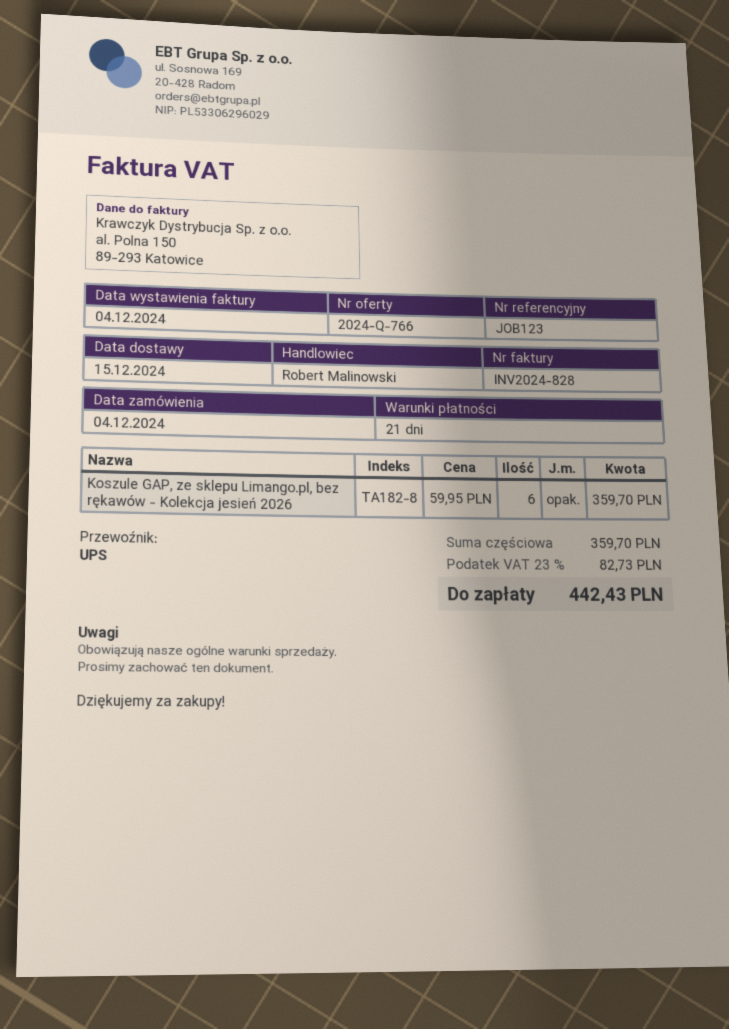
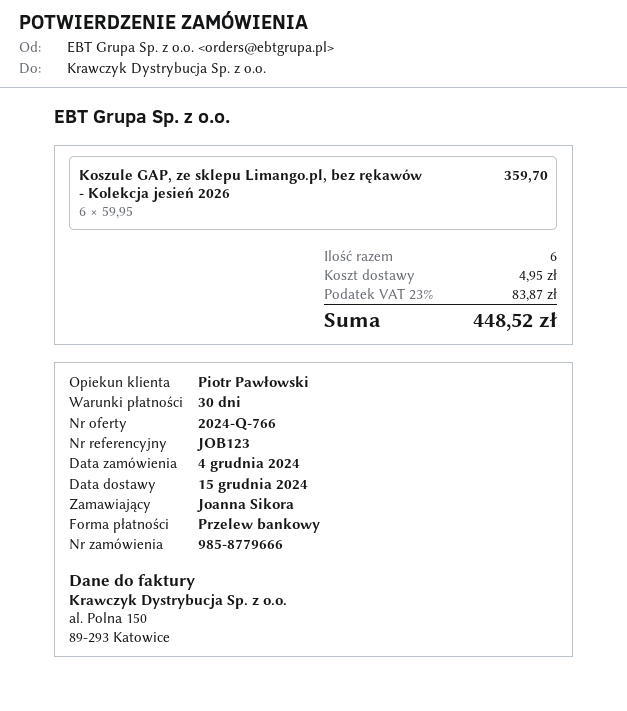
payment terms: 21 days -> 30 days
sales rep: Robert Malinowski -> Piotr Pawłowski
shipping: none -> 4.95
tax: 23% = 82.73 -> 23% = 83.87
total: 442.43 -> 448.52

